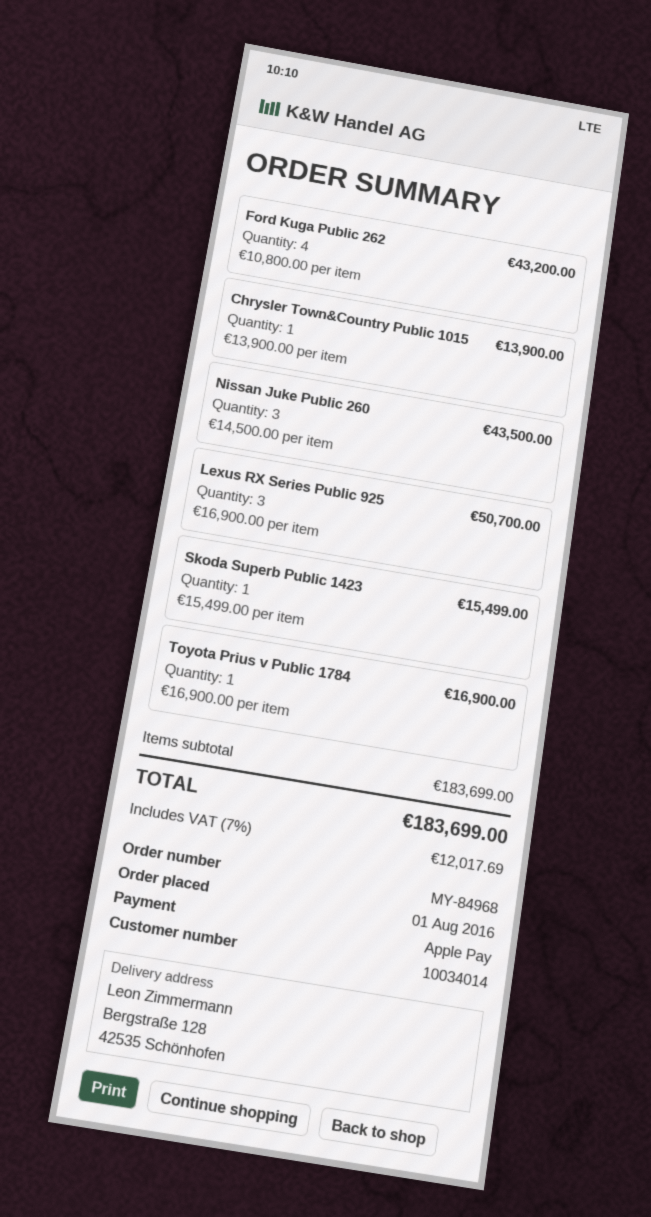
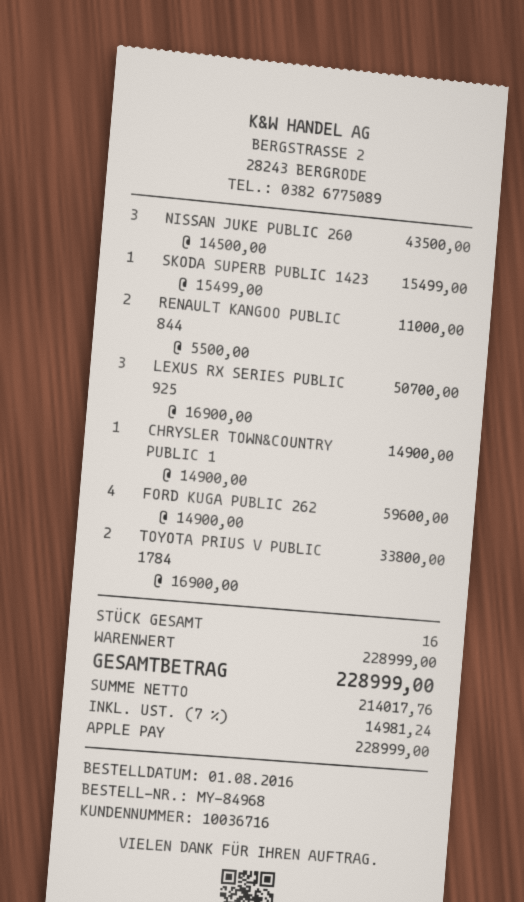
customer number: 10034014 -> 10036716
Ford Kuga Public 262: 4 x 10800.00 = 43200.00 -> 4 x 14900.00 = 59600.00
Chrysler Town&Country Public 1015: 1 x 13900.00 = 13900.00 -> 1 x 14900.00 = 14900.00
Toyota Prius v Public 1784: 1 x 16900.00 = 16900.00 -> 2 x 16900.00 = 33800.00
RENAULT KANGOO PUBLIC 844: none -> 2 x 5500.00 = 11000.00
subtotal: 183699.00 -> 228999.00
tax: 7% = 12017.69 -> 7% = 14981.24
total: 183699.00 -> 228999.00

